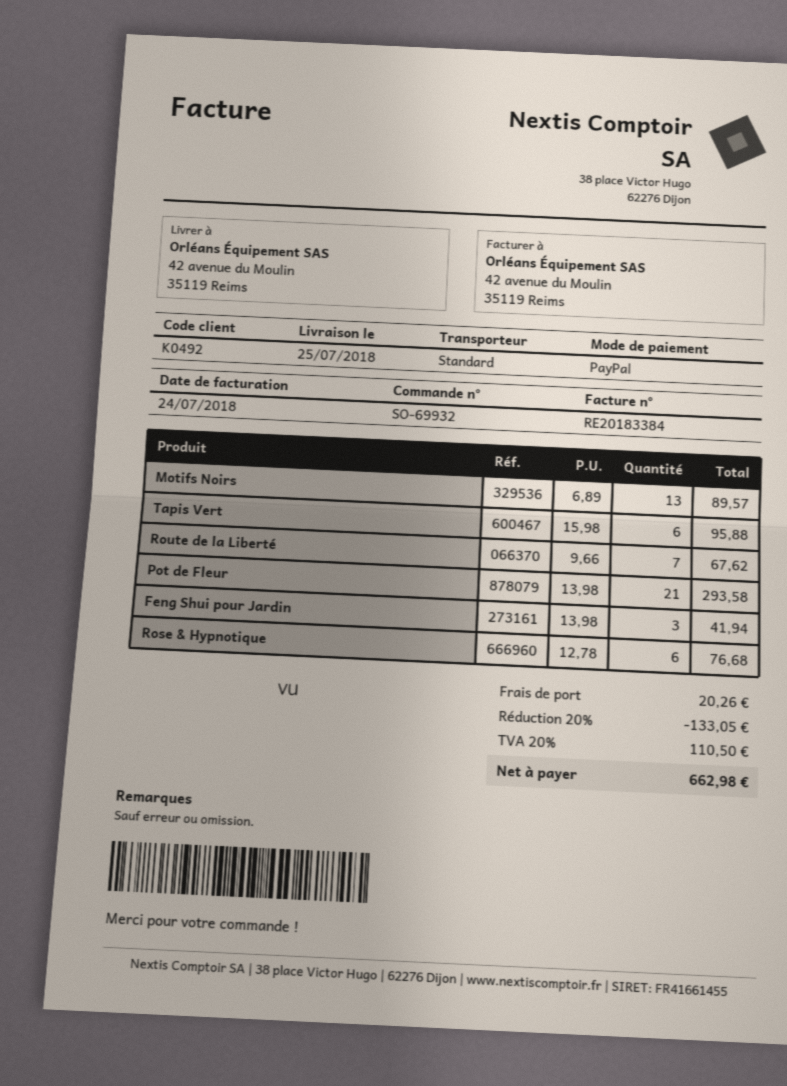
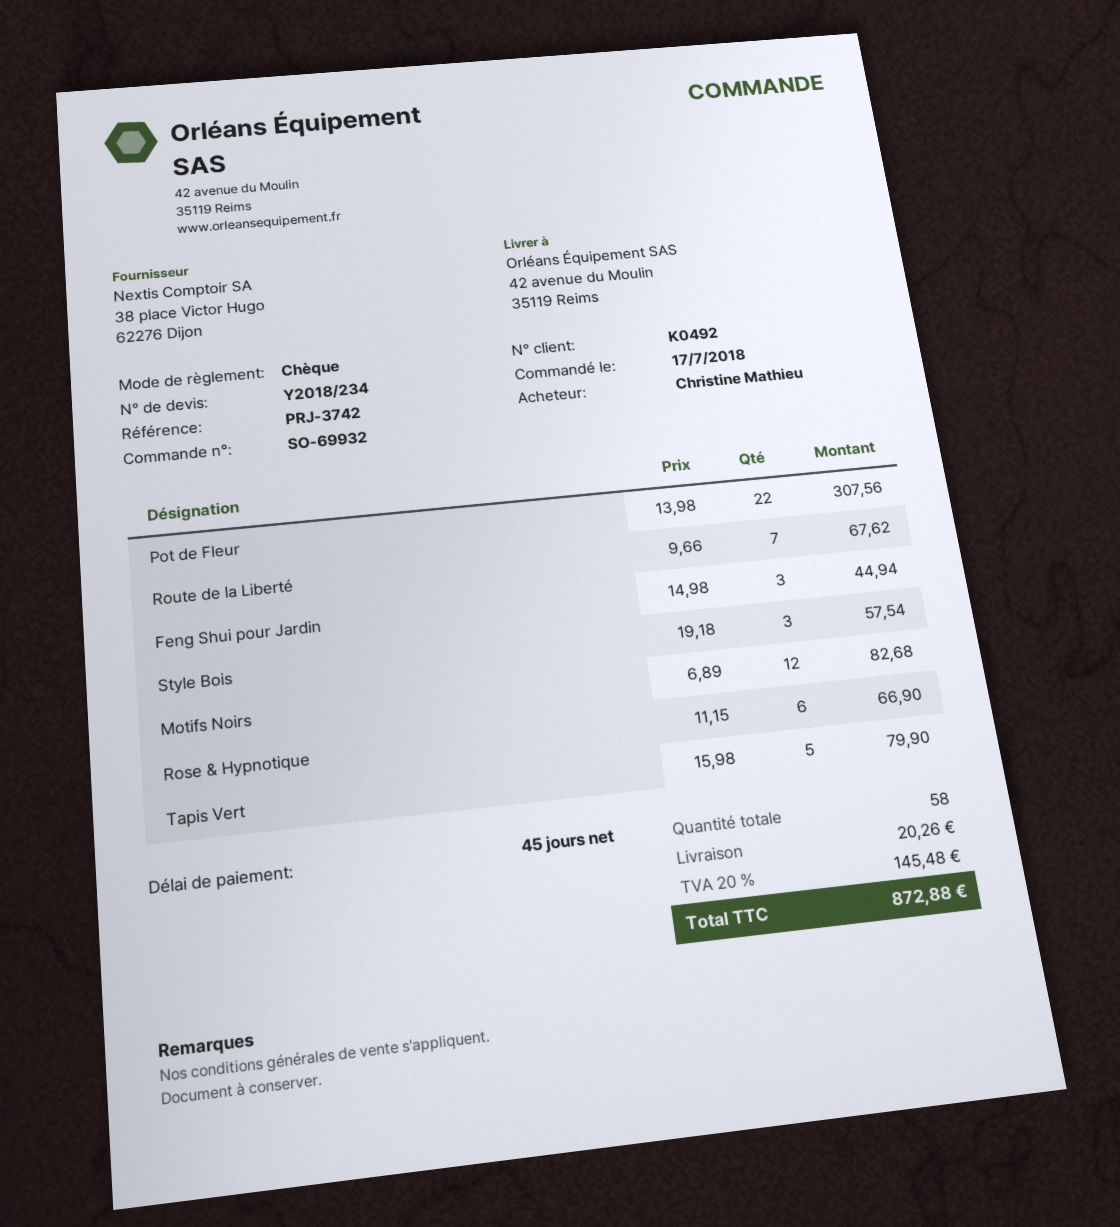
payment method: PayPal -> cheque
Motifs Noirs: 13 x 6.89 = 89.57 -> 12 x 6.89 = 82.68
Tapis Vert: 6 x 15.98 = 95.88 -> 5 x 15.98 = 79.90
Pot de Fleur: 21 x 13.98 = 293.58 -> 22 x 13.98 = 307.56
Feng Shui pour Jardin: 3 x 13.98 = 41.94 -> 3 x 14.98 = 44.94
Rose & Hypnotique: 6 x 12.78 = 76.68 -> 6 x 11.15 = 66.90
Style Bois: none -> 3 x 19.18 = 57.54
discount: 20% = 133.05 -> none
tax: 20% = 110.50 -> 20% = 145.48
total: 662.98 -> 872.88

